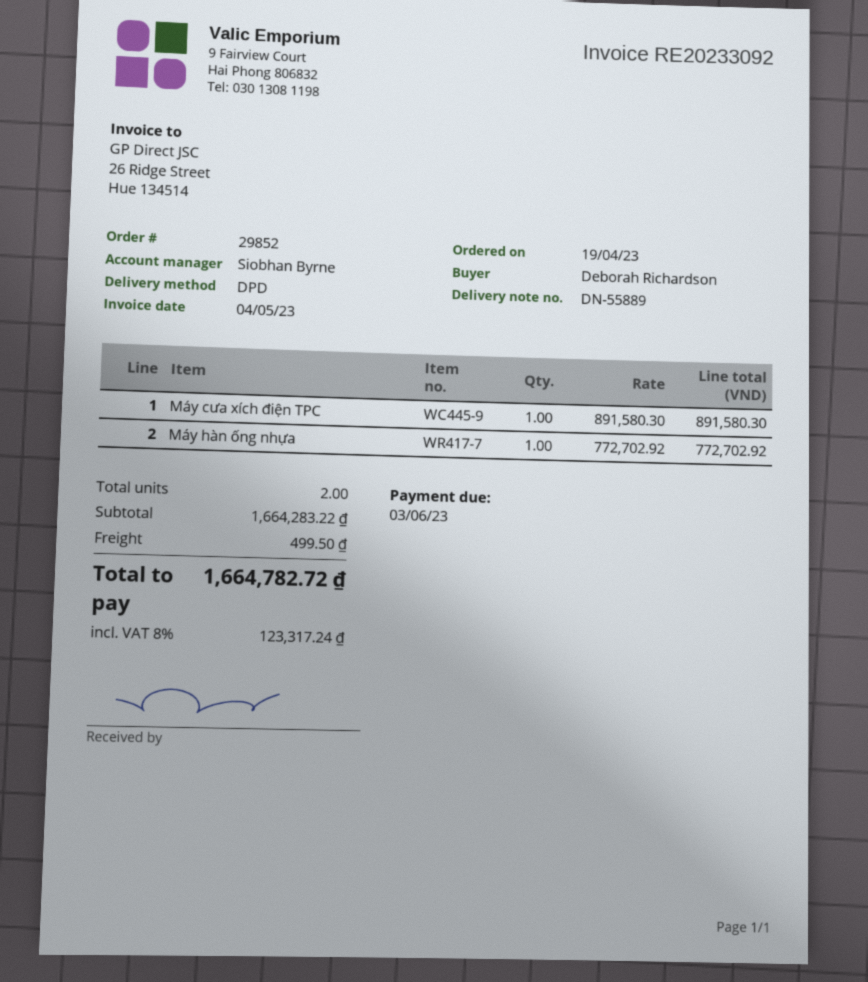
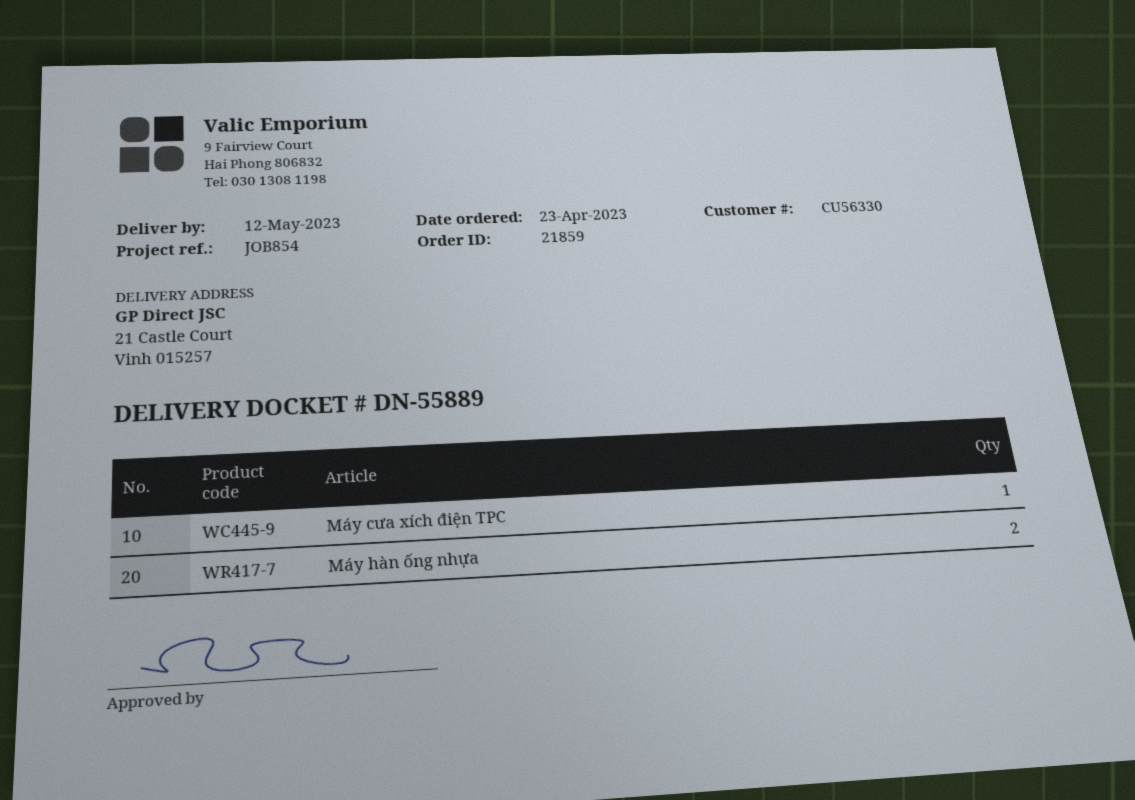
order number: 29852 -> 21859
order date: 2023-04-19 -> 2023-04-23
Máy hàn ống nhựa: 1 -> 2

